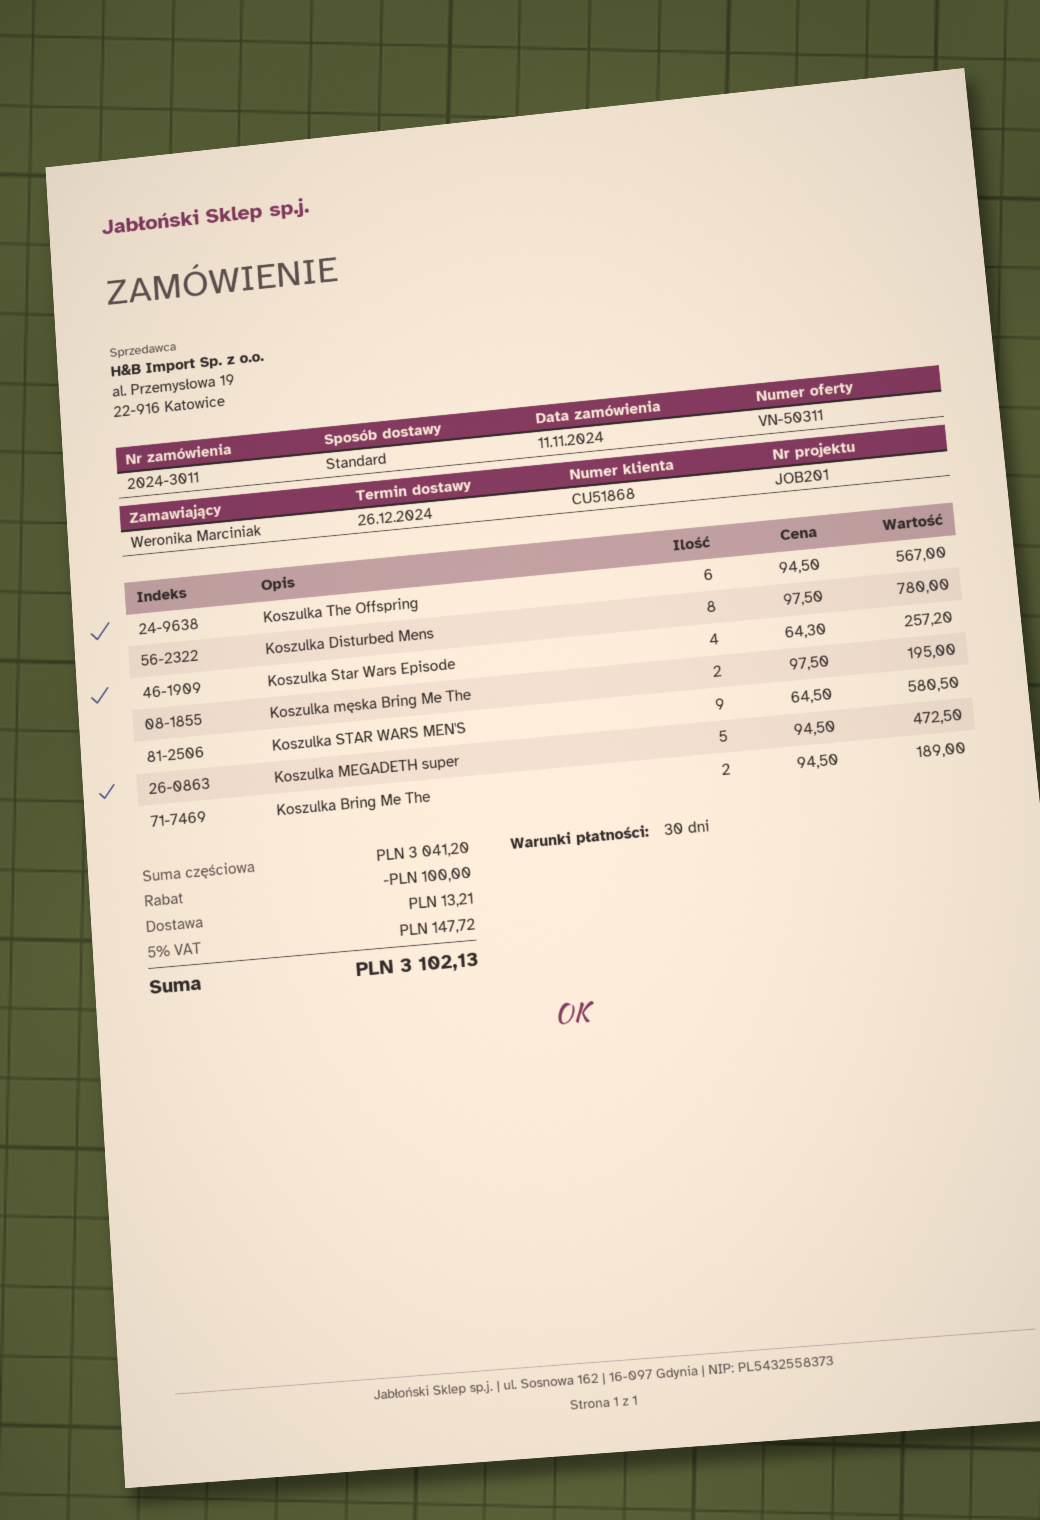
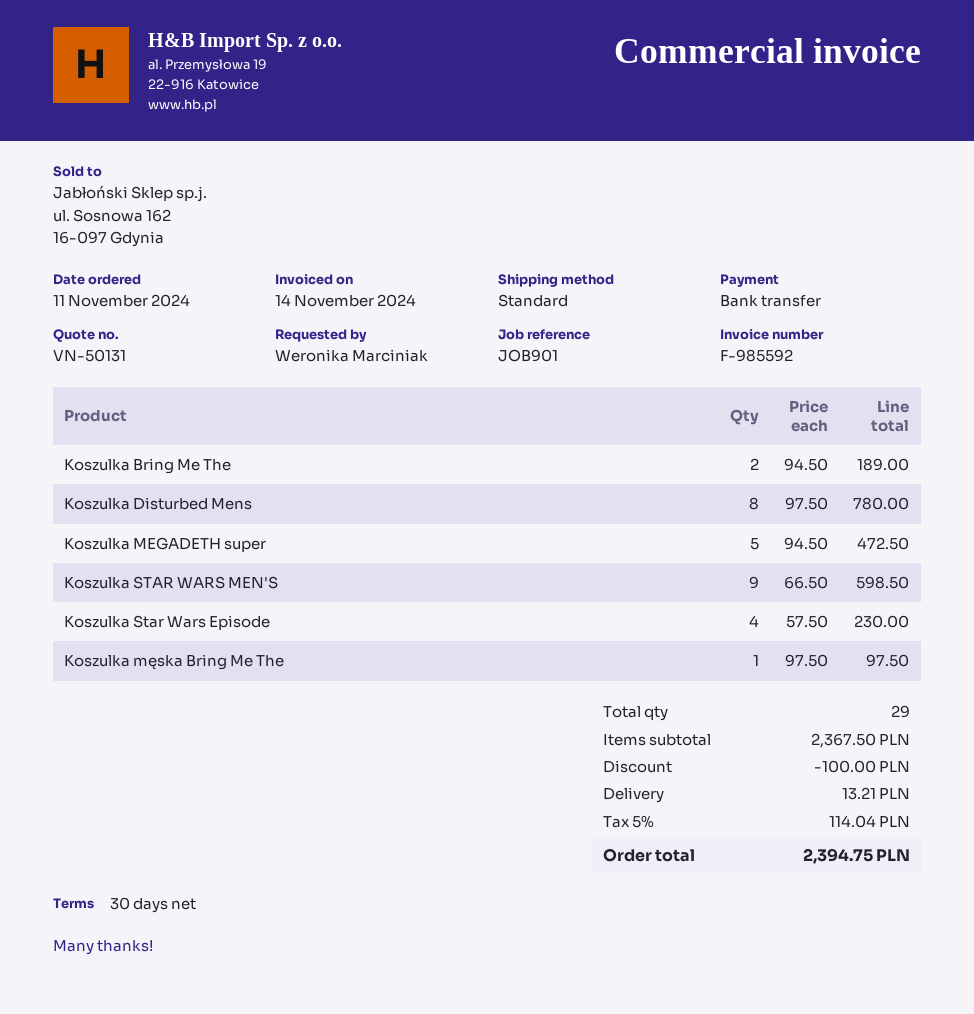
quote number: VN-50311 -> VN-50131
reference: JOB201 -> JOB901
Koszulka The Offspring: 6 x 94.50 = 567.00 -> none
Koszulka Star Wars Episode: 4 x 64.30 = 257.20 -> 4 x 57.50 = 230.00
Koszulka męska Bring Me The: 2 x 97.50 = 195.00 -> 1 x 97.50 = 97.50
Koszulka STAR WARS MEN'S: 9 x 64.50 = 580.50 -> 9 x 66.50 = 598.50
subtotal: 3041.20 -> 2367.50
tax: 5% = 147.72 -> 5% = 114.04
total: 3102.13 -> 2394.75

